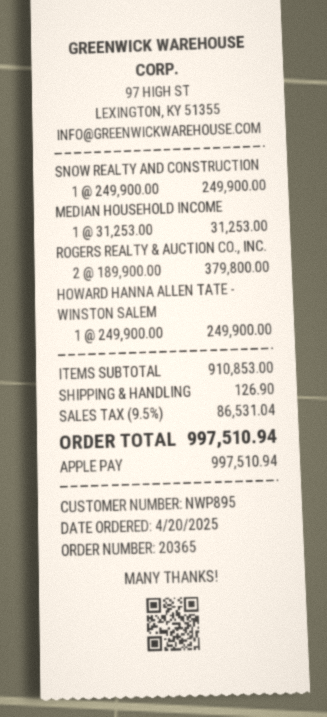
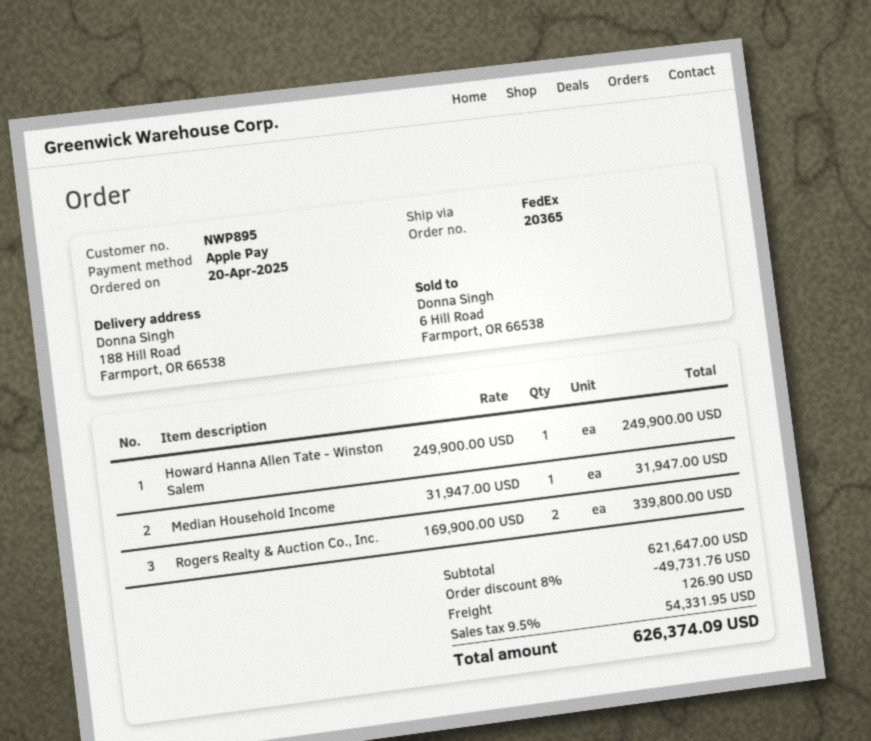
SNOW REALTY AND CONSTRUCTION: 1 x 249900.00 = 249900.00 -> none
MEDIAN HOUSEHOLD INCOME: 1 x 31253.00 = 31253.00 -> 1 x 31947.00 = 31947.00
ROGERS REALTY & AUCTION CO., INC.: 2 x 189900.00 = 379800.00 -> 2 x 169900.00 = 339800.00
subtotal: 910853.00 -> 621647.00
discount: none -> 8% = 49731.76
tax: 9.5% = 86531.04 -> 9.5% = 54331.95
total: 997510.94 -> 626374.09

